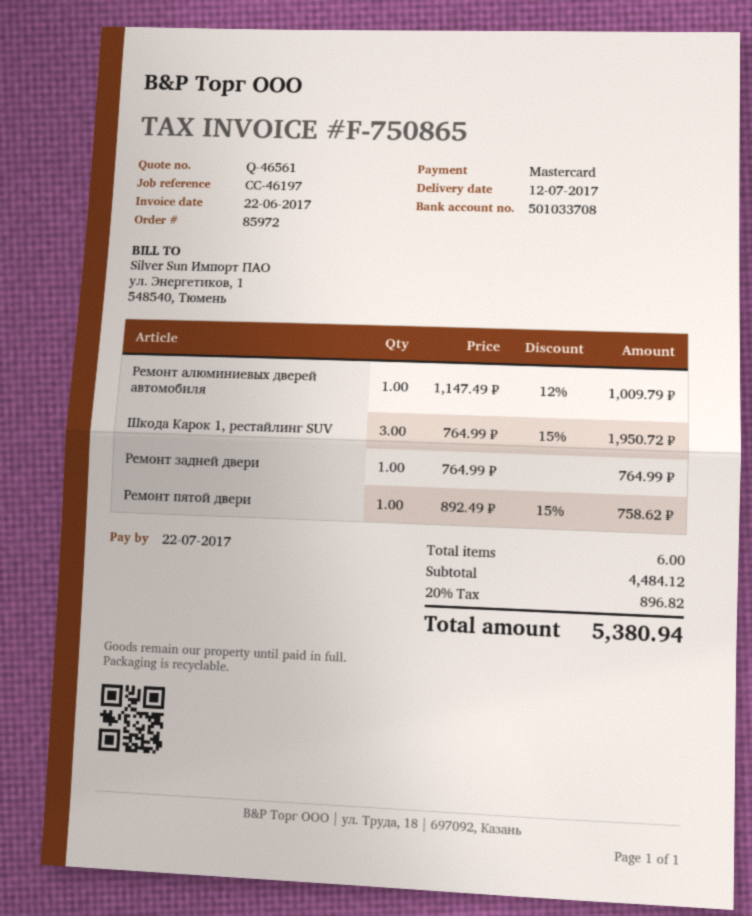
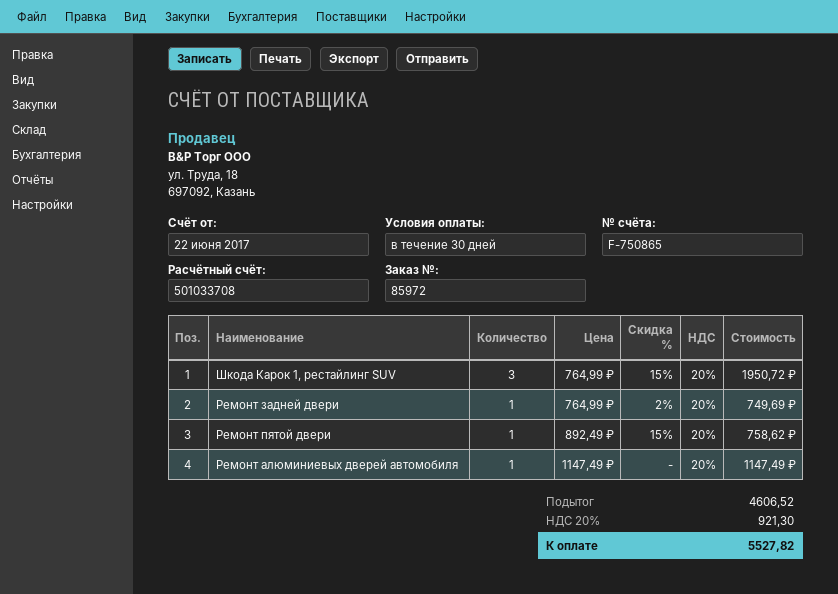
Ремонт алюминиевых дверей автомобиля: 1 x 1147.49 - 12% = 1009.79 -> 1 x 1147.49 = 1147.49
Ремонт задней двери: 1 x 764.99 = 764.99 -> 1 x 764.99 - 2% = 749.69
subtotal: 4484.12 -> 4606.52
tax: 20% = 896.82 -> 20% = 921.30
total: 5380.94 -> 5527.82

